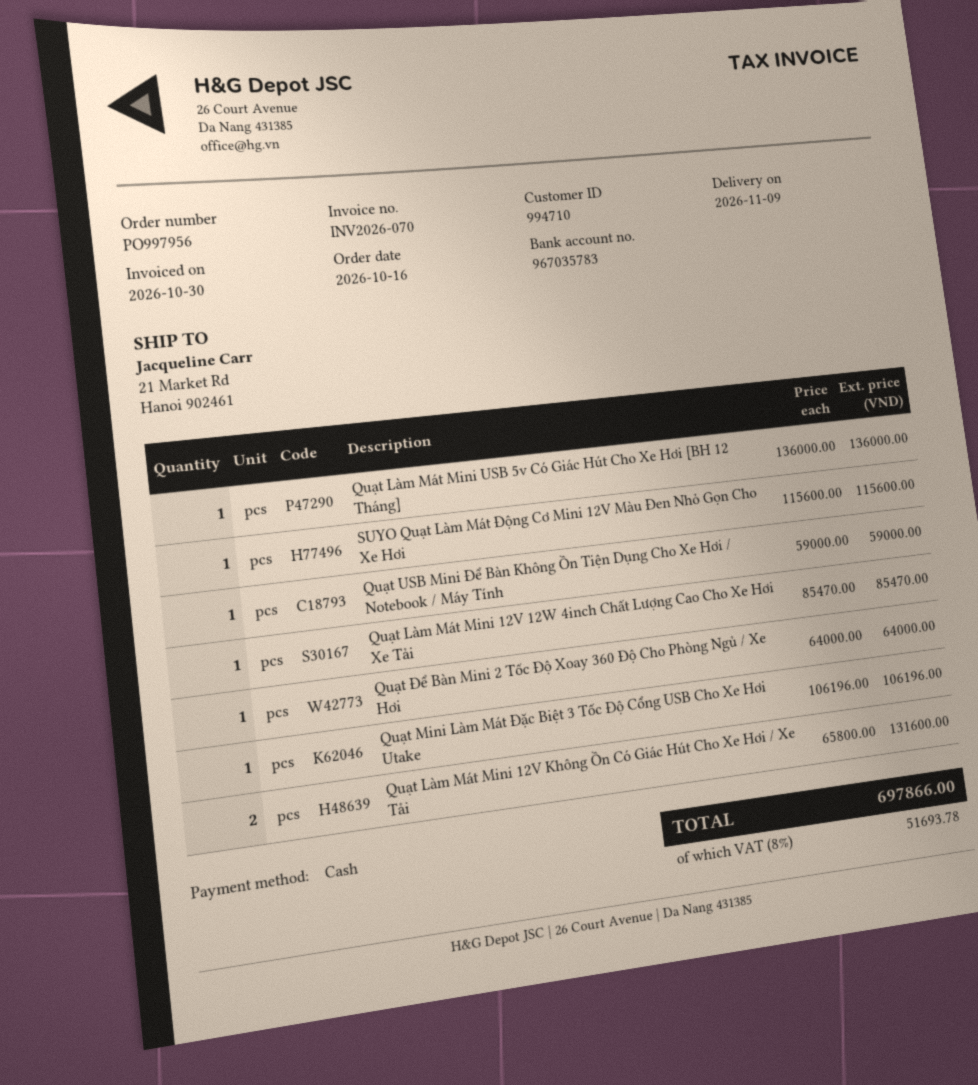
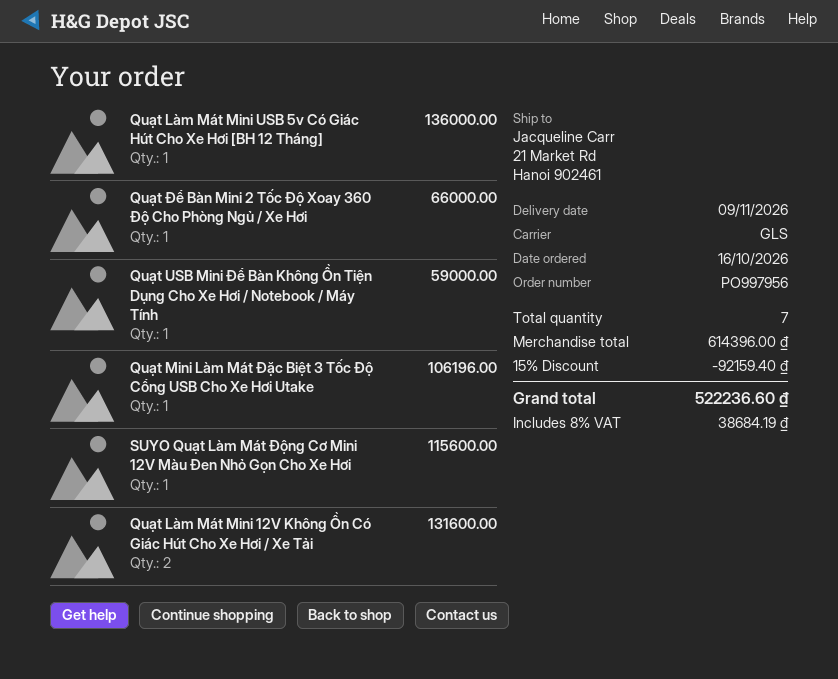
Quạt Làm Mát Mini 12V 12W 4inch Chất Lượng Cao Cho Xe Hơi Xe Tải: 1 for 85470.00 -> none
Quạt Để Bàn Mini 2 Tốc Độ Xoay 360 Độ Cho Phòng Ngủ / Xe Hơi: 1 for 64000.00 -> 1 for 66000.00
discount: none -> 15% = 92159.40
tax: 8% = 51693.78 -> 8% = 38684.19
total: 697866.00 -> 522236.60

